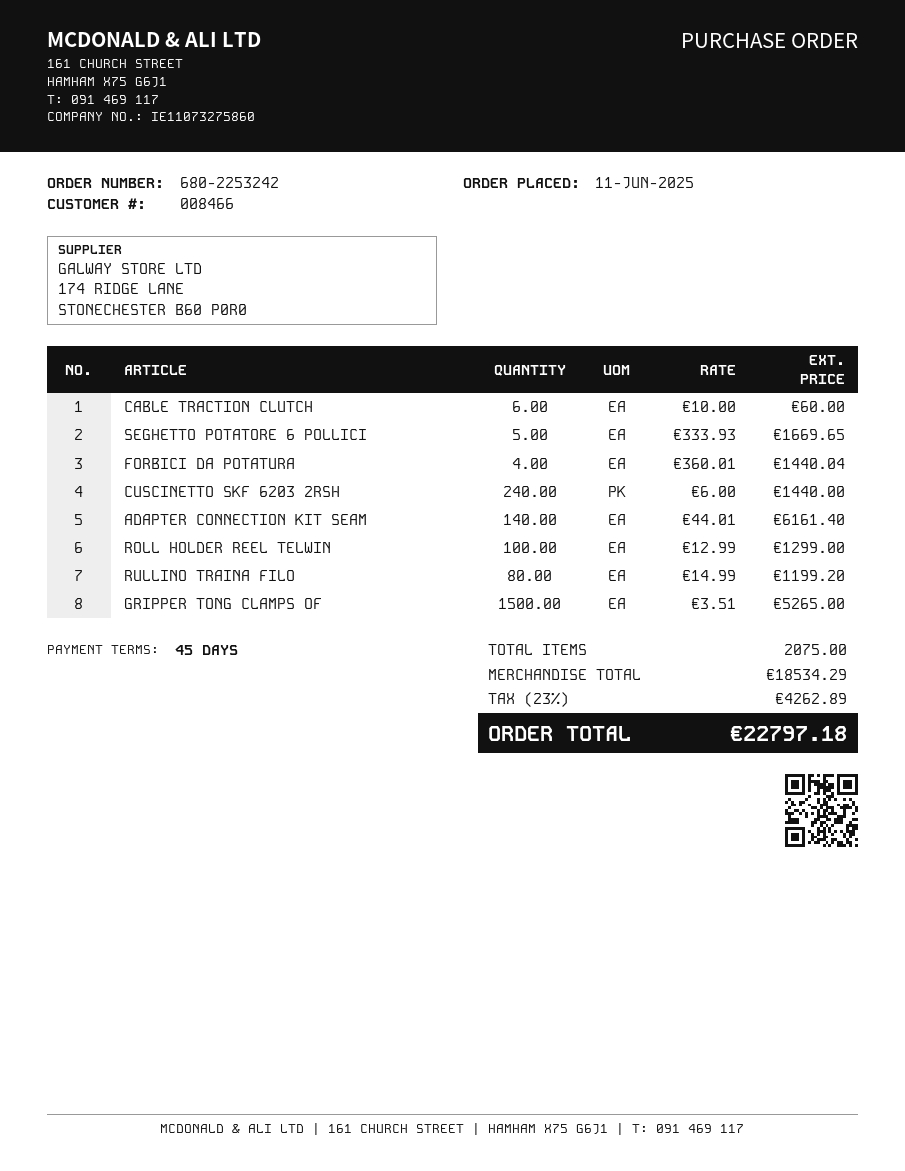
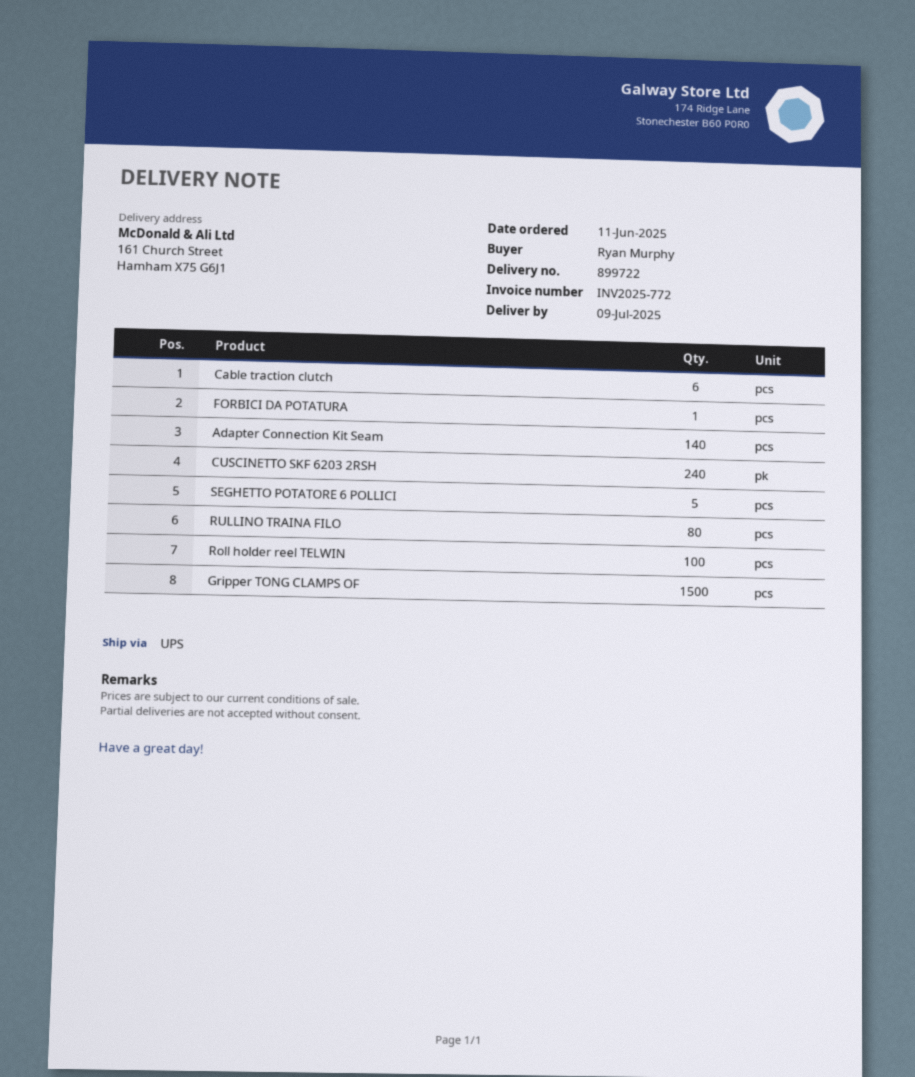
FORBICI DA POTATURA: 4 -> 1

